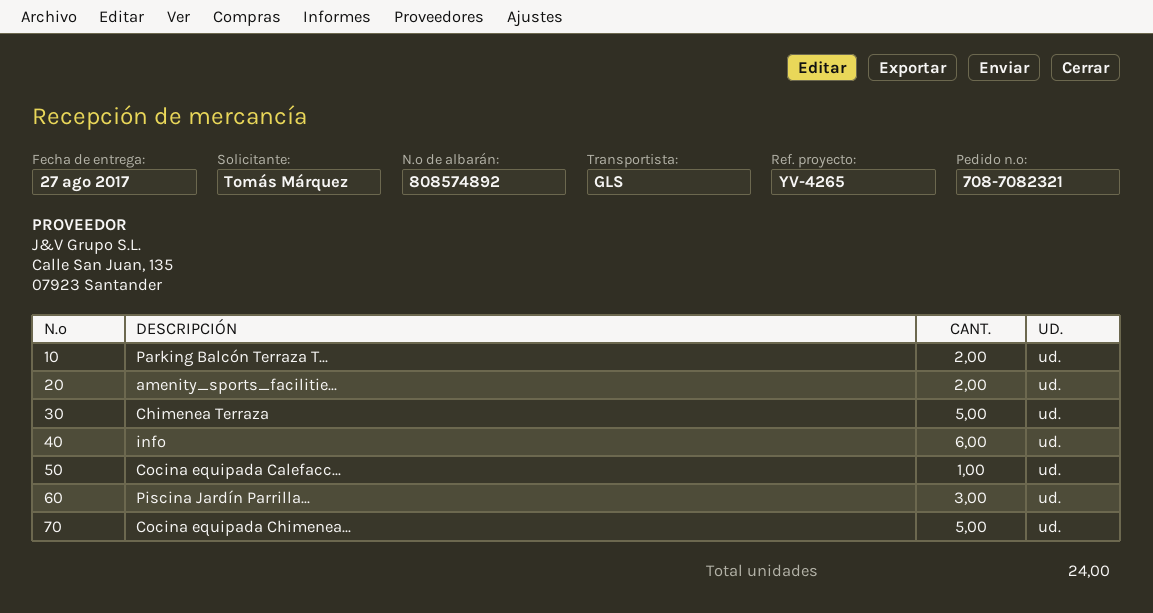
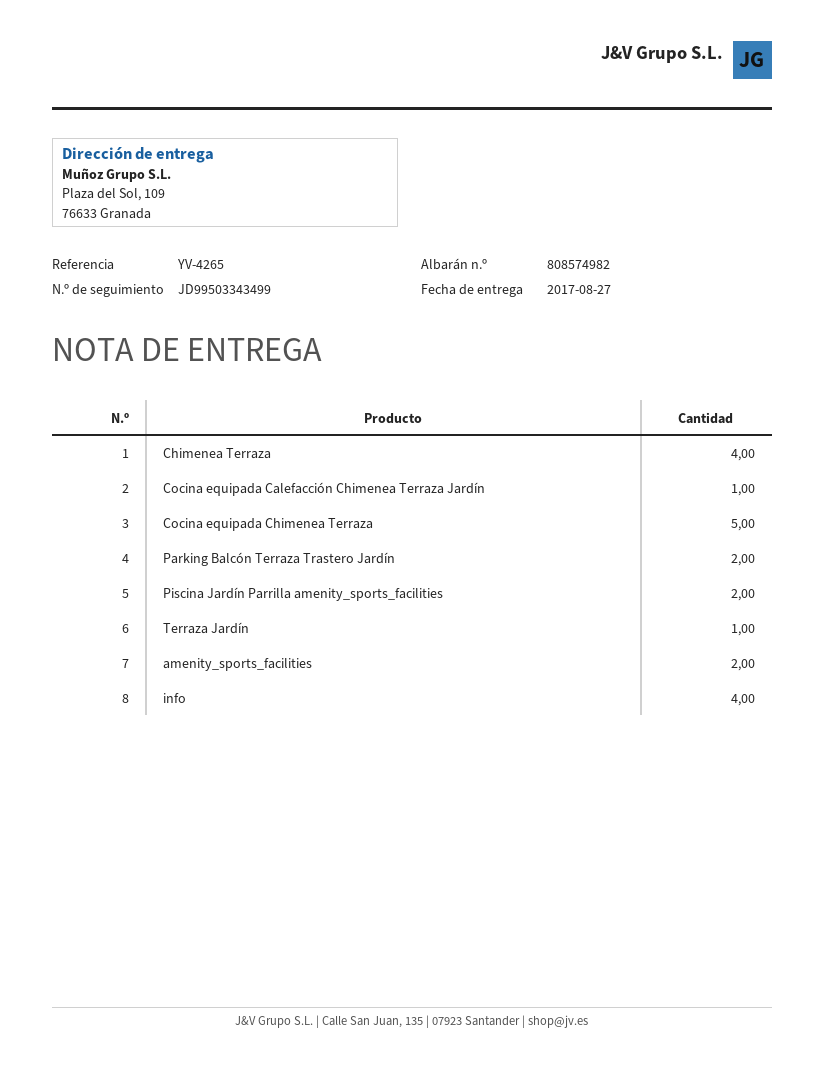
delivery note number: 808574892 -> 808574982
Chimenea Terraza: 5 -> 4
info: 6 -> 4
Piscina Jardín Parrilla...: 3 -> 2
Terraza Jardín: none -> 1

